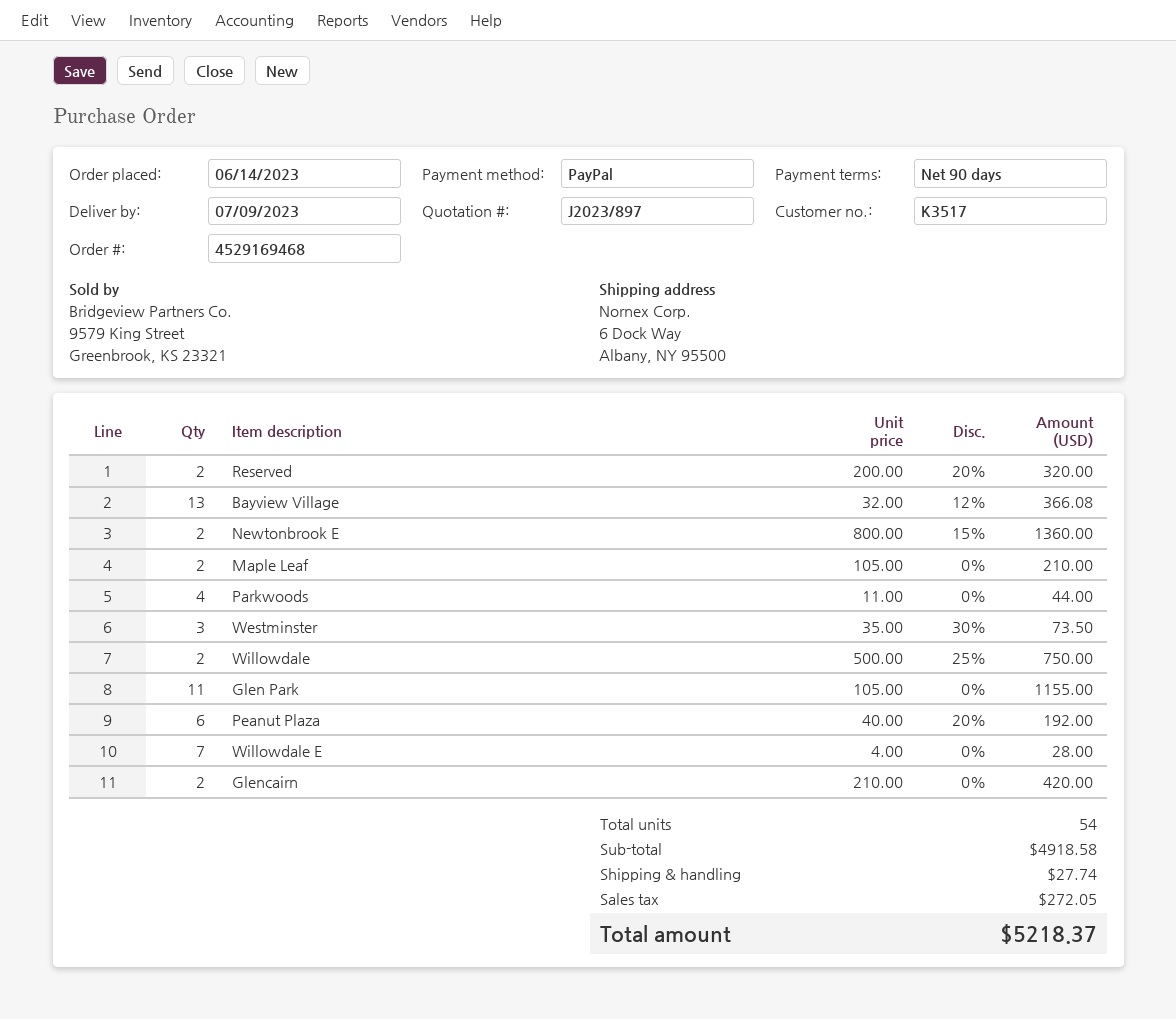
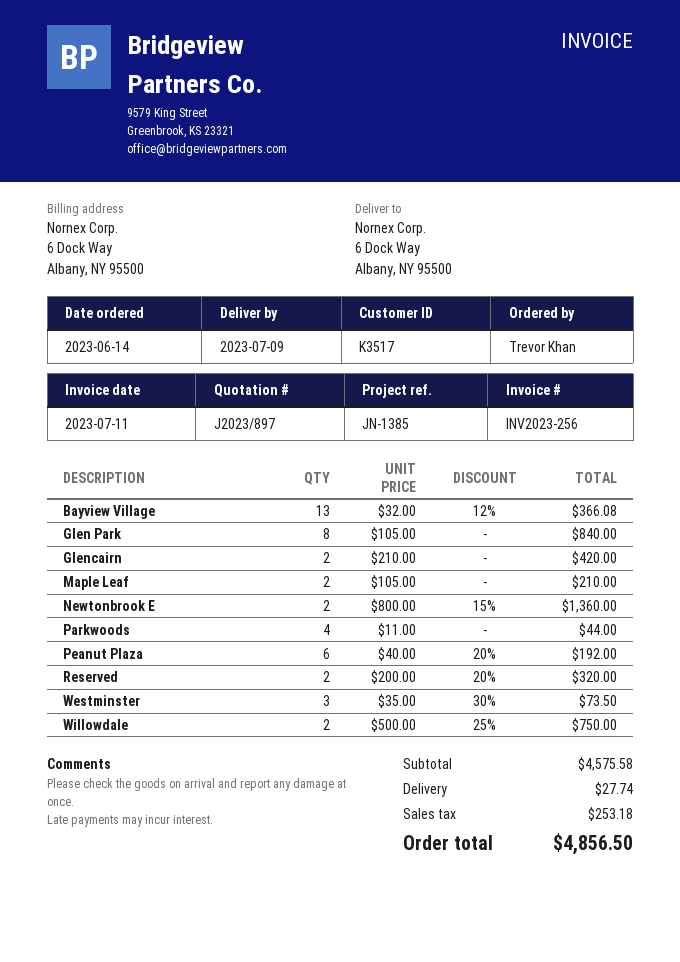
Glen Park: 11 x 105.00 = 1155.00 -> 8 x 105.00 = 840.00
Willowdale E: 7 x 4.00 = 28.00 -> none
subtotal: 4918.58 -> 4575.58
tax: 272.05 -> 253.18
total: 5218.37 -> 4856.50

